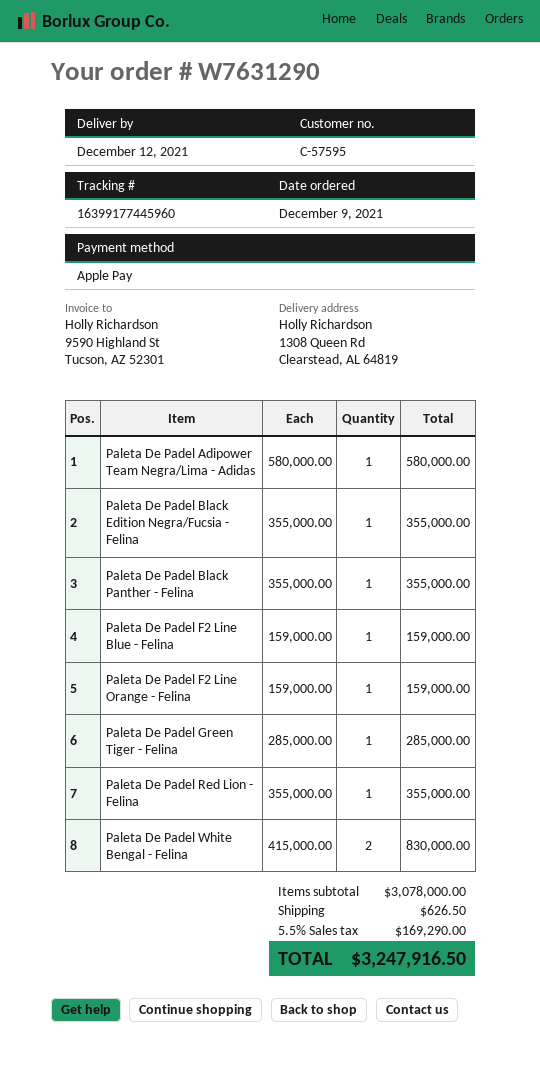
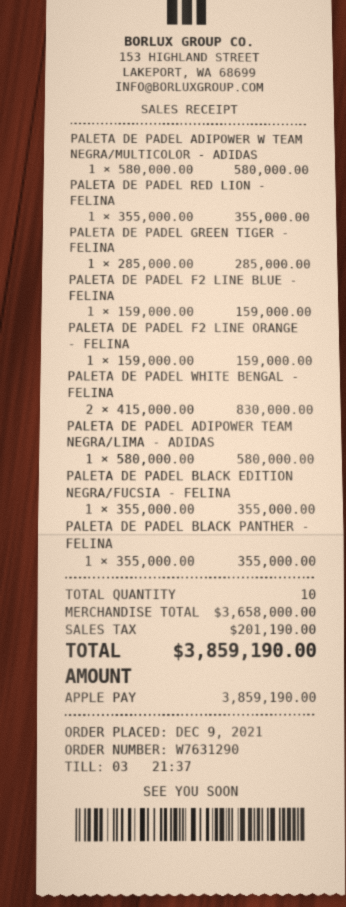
PALETA DE PADEL ADIPOWER W TEAM NEGRA/MULTICOLOR - ADIDAS: none -> 1 x 580000.00 = 580000.00
subtotal: 3078000.00 -> 3658000.00
shipping: 626.50 -> none
tax: 169290.00 -> 201190.00
total: 3247916.50 -> 3859190.00

